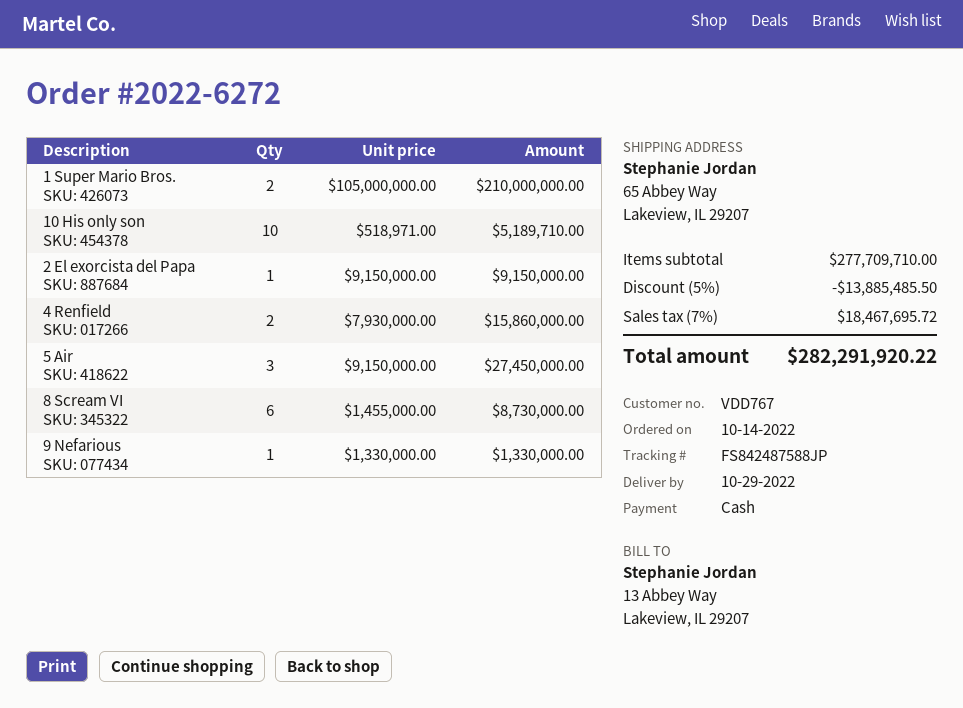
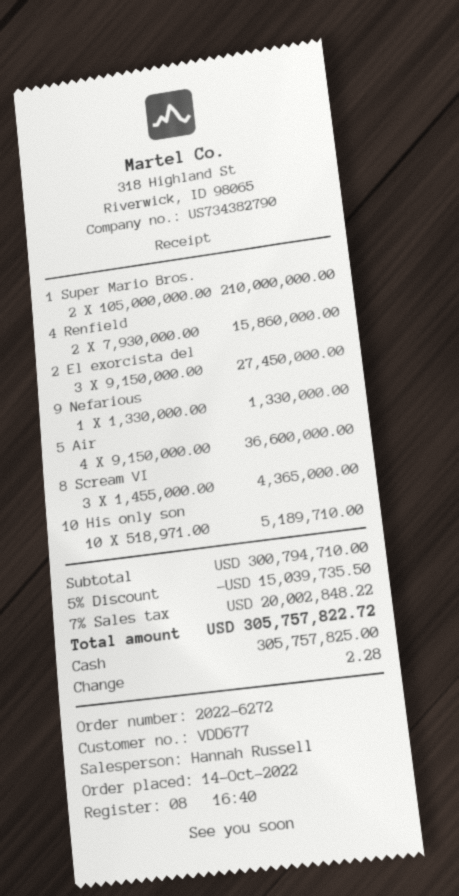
customer number: VDD767 -> VDD677
2 El exorcista del Papa: 1 x 9150000.00 = 9150000.00 -> 3 x 9150000.00 = 27450000.00
5 Air: 3 x 9150000.00 = 27450000.00 -> 4 x 9150000.00 = 36600000.00
8 Scream VI: 6 x 1455000.00 = 8730000.00 -> 3 x 1455000.00 = 4365000.00
subtotal: 277709710.00 -> 300794710.00
discount: 5% = 13885485.50 -> 5% = 15039735.50
tax: 7% = 18467695.72 -> 7% = 20002848.22
total: 282291920.22 -> 305757822.72

